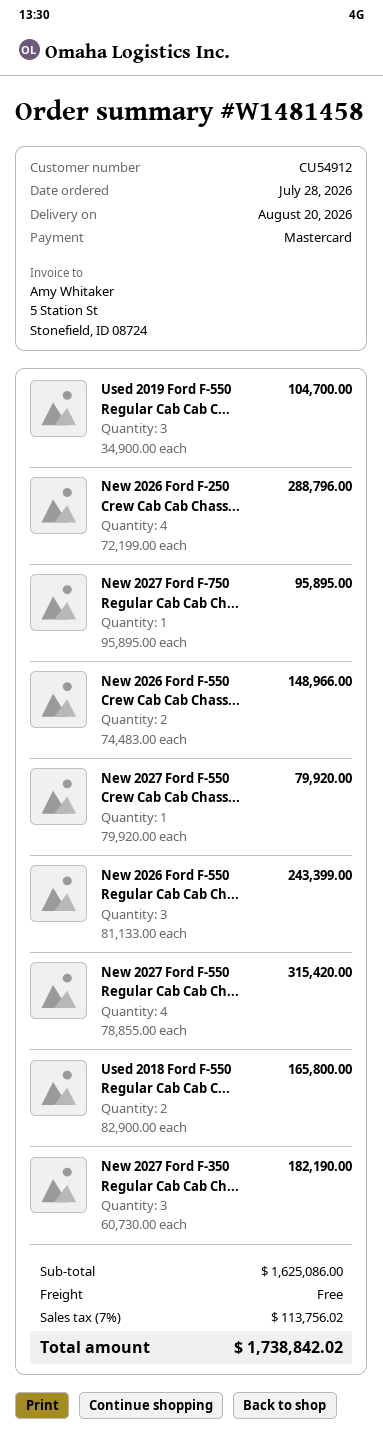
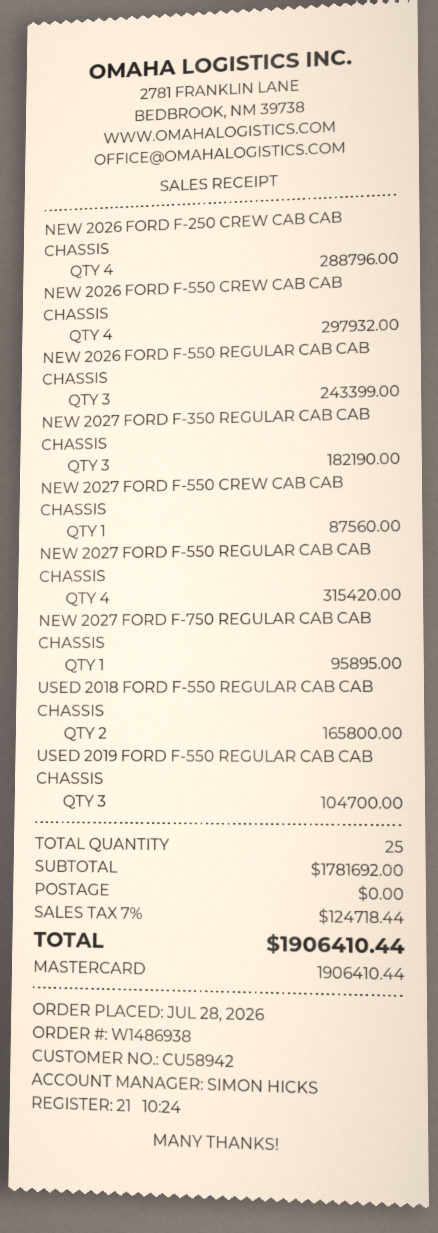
order number: W1481458 -> W1486938
customer number: CU54912 -> CU58942
New 2026 Ford F-550 Crew Cab Cab Chass...: 2 for 148966.00 -> 4 for 297932.00
New 2027 Ford F-550 Crew Cab Cab Chass...: 1 for 79920.00 -> 1 for 87560.00
subtotal: 1625086.00 -> 1781692.00
tax: 7% = 113756.02 -> 7% = 124718.44
total: 1738842.02 -> 1906410.44

